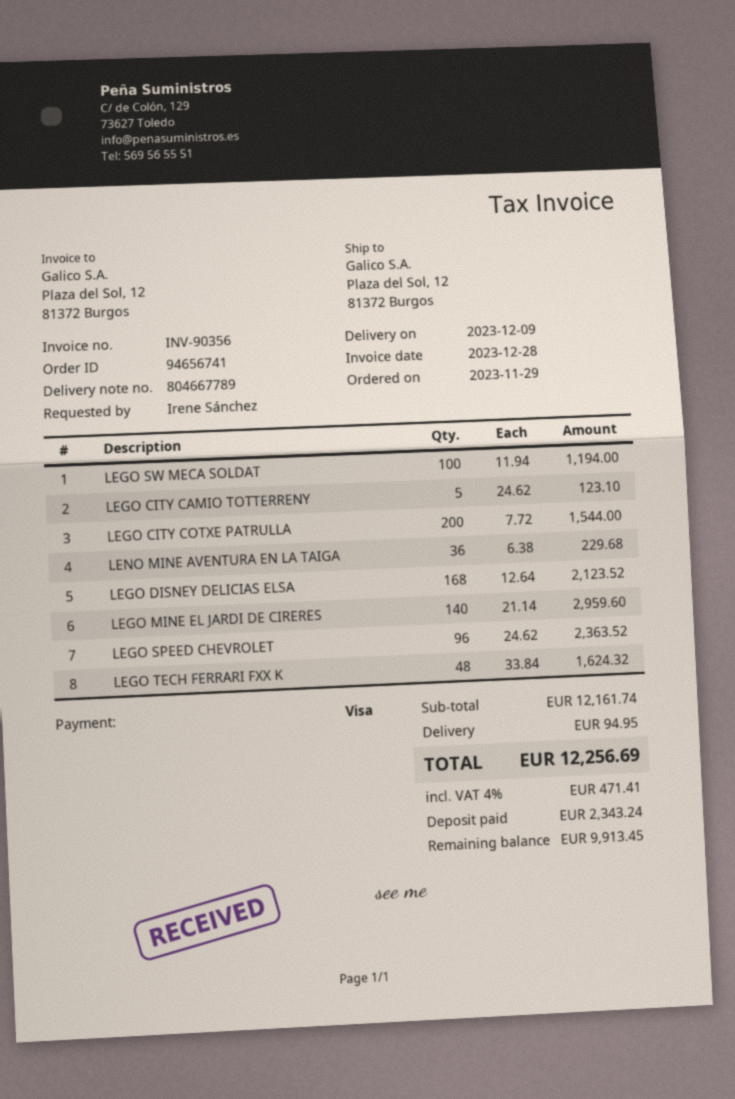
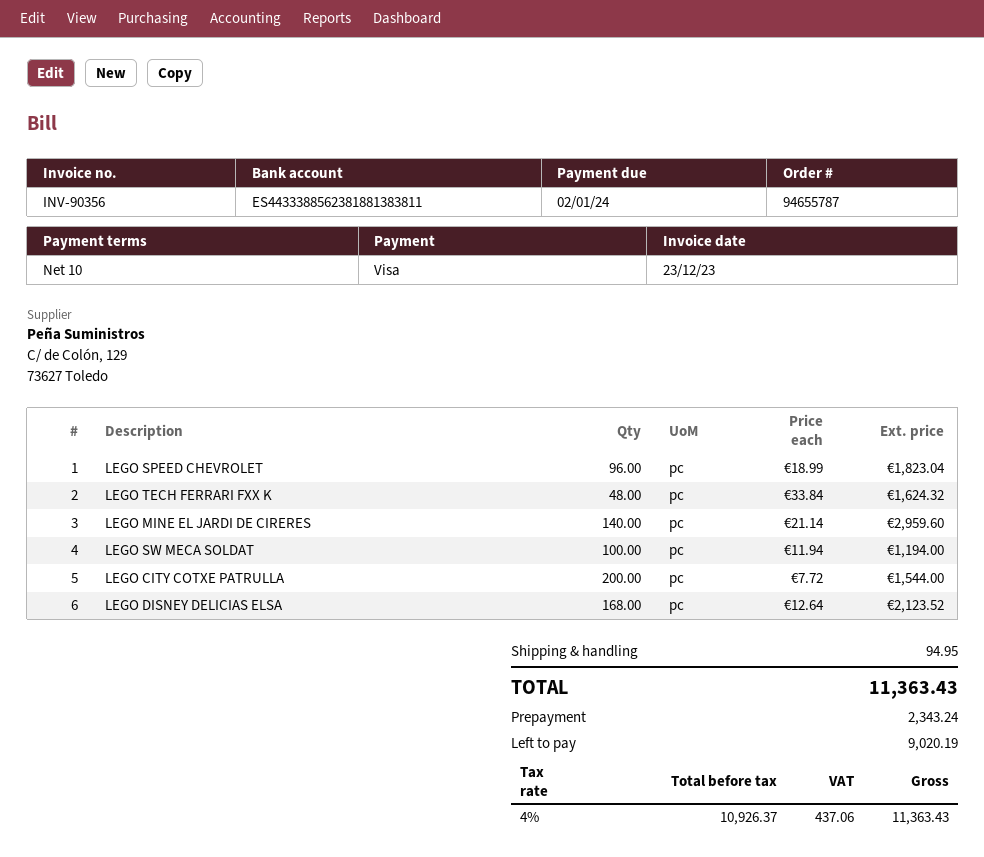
order number: 94656741 -> 94655787
invoice date: 2023-12-28 -> 2023-12-23
LEGO CITY CAMIO TOTTERRENY: 5 x 24.62 = 123.10 -> none
LENO MINE AVENTURA EN LA TAIGA: 36 x 6.38 = 229.68 -> none
LEGO SPEED CHEVROLET: 96 x 24.62 = 2363.52 -> 96 x 18.99 = 1823.04
tax: 4% = 471.41 -> 4% = 437.06
total: 12256.69 -> 11363.43
balance: 9913.45 -> 9020.19

